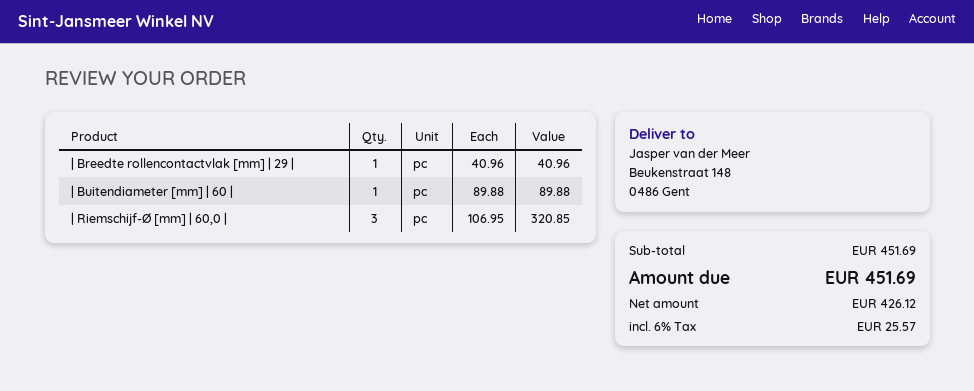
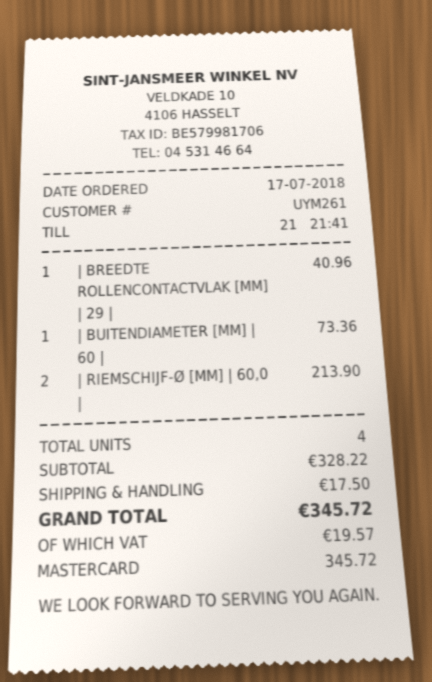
| Buitendiameter [mm] | 60 |: 1 for 89.88 -> 1 for 73.36
| Riemschijf-Ø [mm] | 60,0 |: 3 for 320.85 -> 2 for 213.90
subtotal: 451.69 -> 328.22
shipping: none -> 17.50
tax: 25.57 -> 19.57
total: 451.69 -> 345.72

